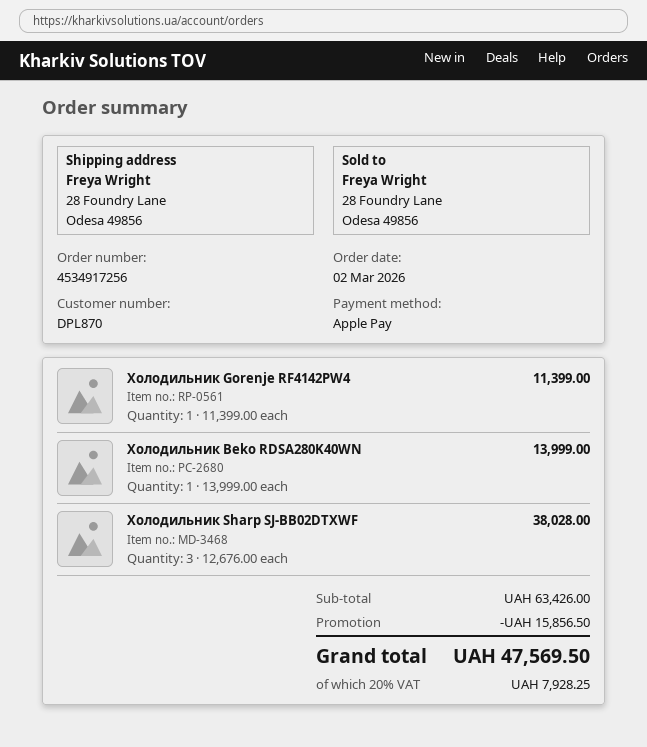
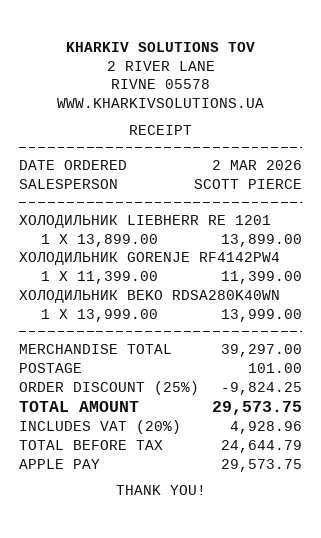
Холодильник Sharp SJ-BB02DTXWF: 3 x 12676.00 = 38028.00 -> none
ХОЛОДИЛЬНИК LIEBHERR RE 1201: none -> 1 x 13899.00 = 13899.00
subtotal: 63426.00 -> 39297.00
discount: 15856.50 -> 9824.25
shipping: none -> 101.00
tax: 20% = 7928.25 -> 20% = 4928.96
total: 47569.50 -> 29573.75

